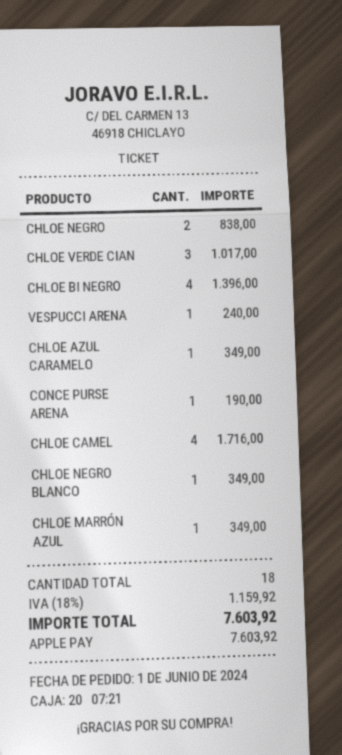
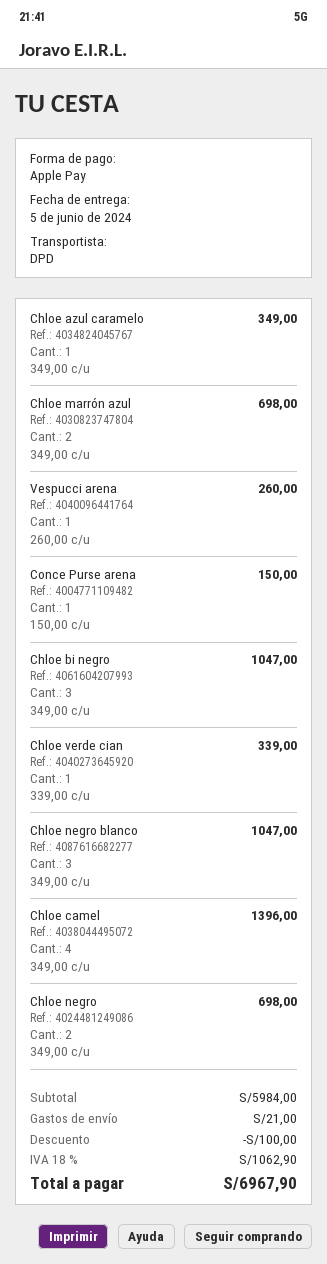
CHLOE NEGRO: 2 for 838.00 -> 2 for 698.00
CHLOE VERDE CIAN: 3 for 1017.00 -> 1 for 339.00
CHLOE BI NEGRO: 4 for 1396.00 -> 3 for 1047.00
VESPUCCI ARENA: 1 for 240.00 -> 1 for 260.00
CONCE PURSE ARENA: 1 for 190.00 -> 1 for 150.00
CHLOE CAMEL: 4 for 1716.00 -> 4 for 1396.00
CHLOE NEGRO BLANCO: 1 for 349.00 -> 3 for 1047.00
CHLOE MARRÓN AZUL: 1 for 349.00 -> 2 for 698.00
discount: none -> 100.00
shipping: none -> 21.00
tax: 18% = 1159.92 -> 18% = 1062.90
total: 7603.92 -> 6967.90

